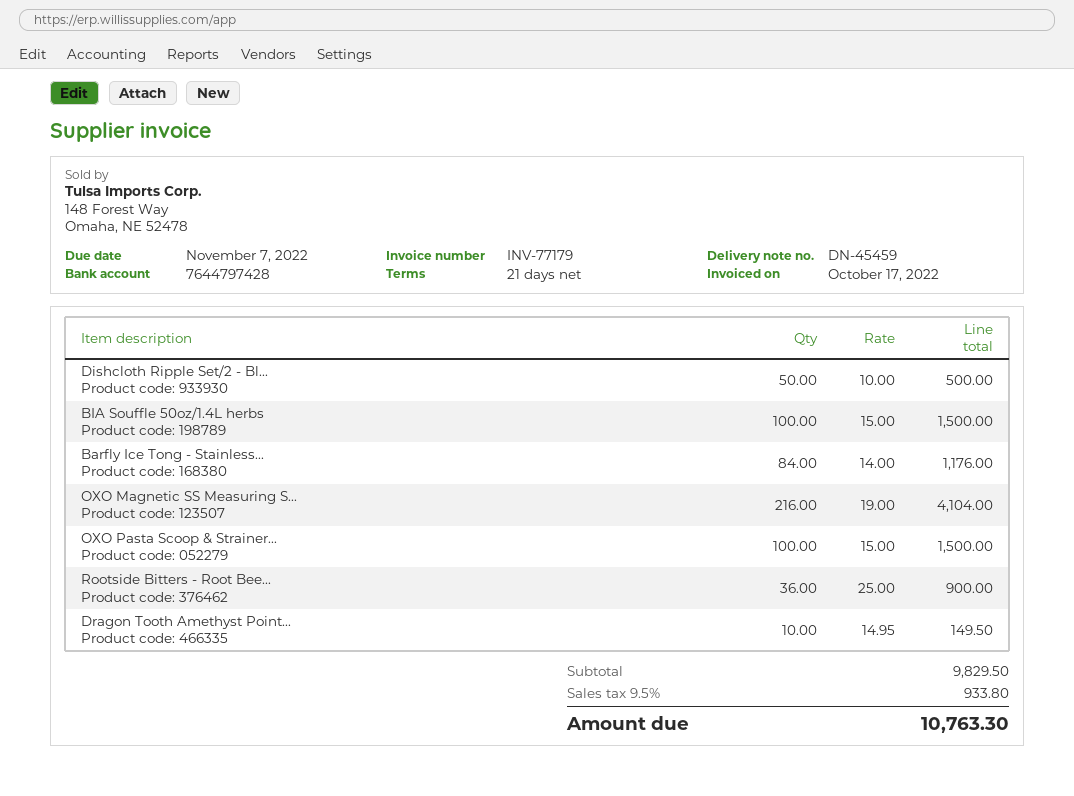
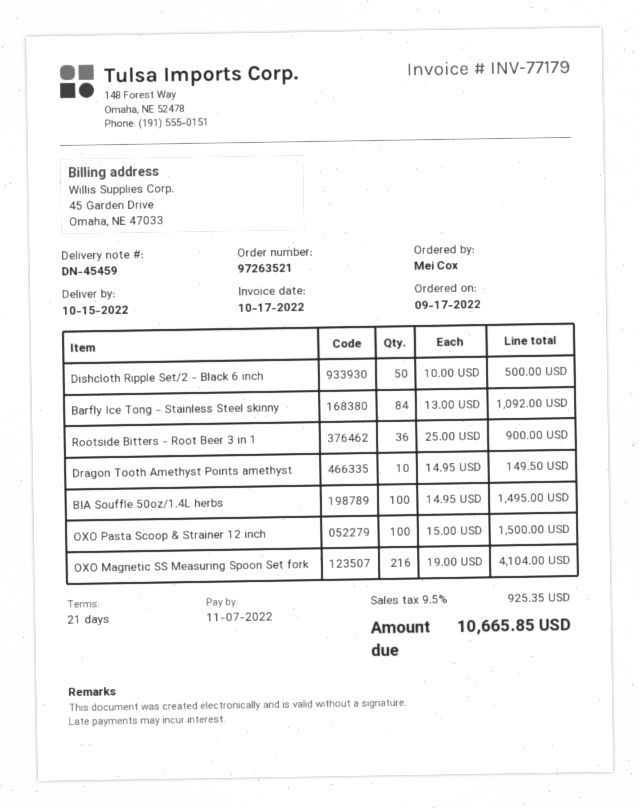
BIA Souffle 50oz/1.4L herbs: 100 x 15.00 = 1500.00 -> 100 x 14.95 = 1495.00
Barfly Ice Tong - Stainless...: 84 x 14.00 = 1176.00 -> 84 x 13.00 = 1092.00
tax: 9.5% = 933.80 -> 9.5% = 925.35
total: 10763.30 -> 10665.85

